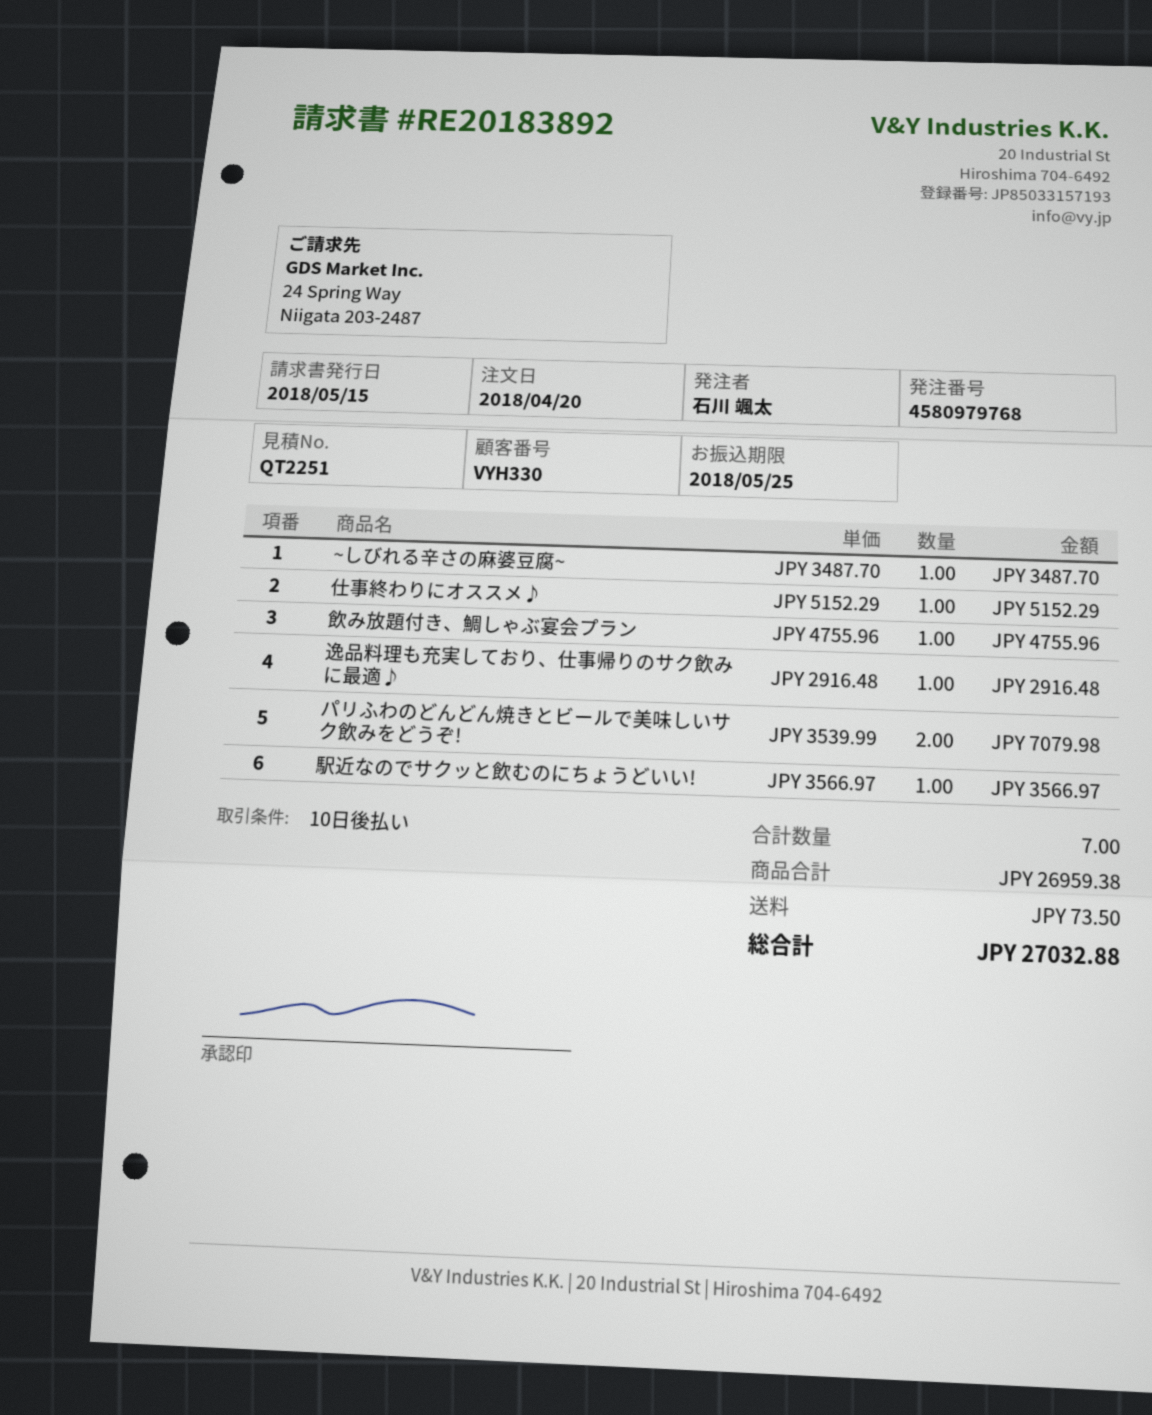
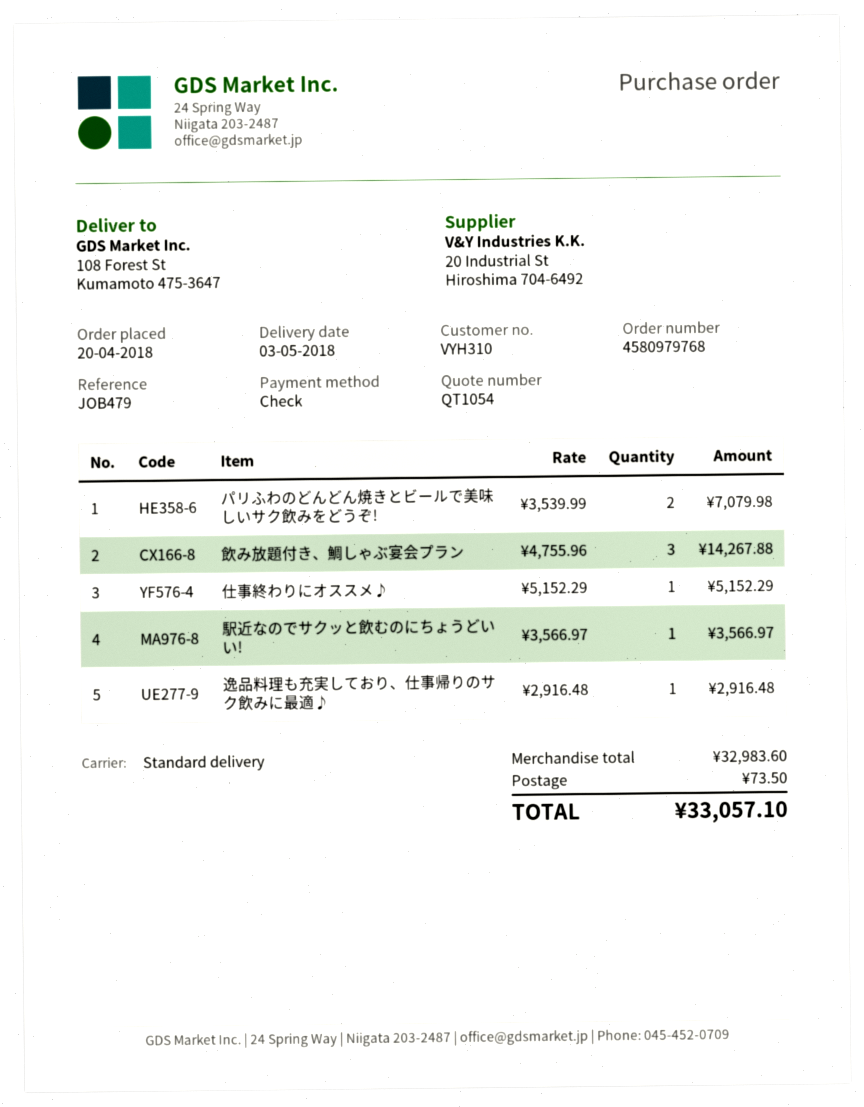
quote number: QT2251 -> QT1054
customer number: VYH330 -> VYH310
~しびれる辛さの麻婆豆腐~: 1 x 3487.70 = 3487.70 -> none
飲み放題付き、鯛しゃぶ宴会プラン: 1 x 4755.96 = 4755.96 -> 3 x 4755.96 = 14267.88
subtotal: 26959.38 -> 32983.60
total: 27032.88 -> 33057.10

